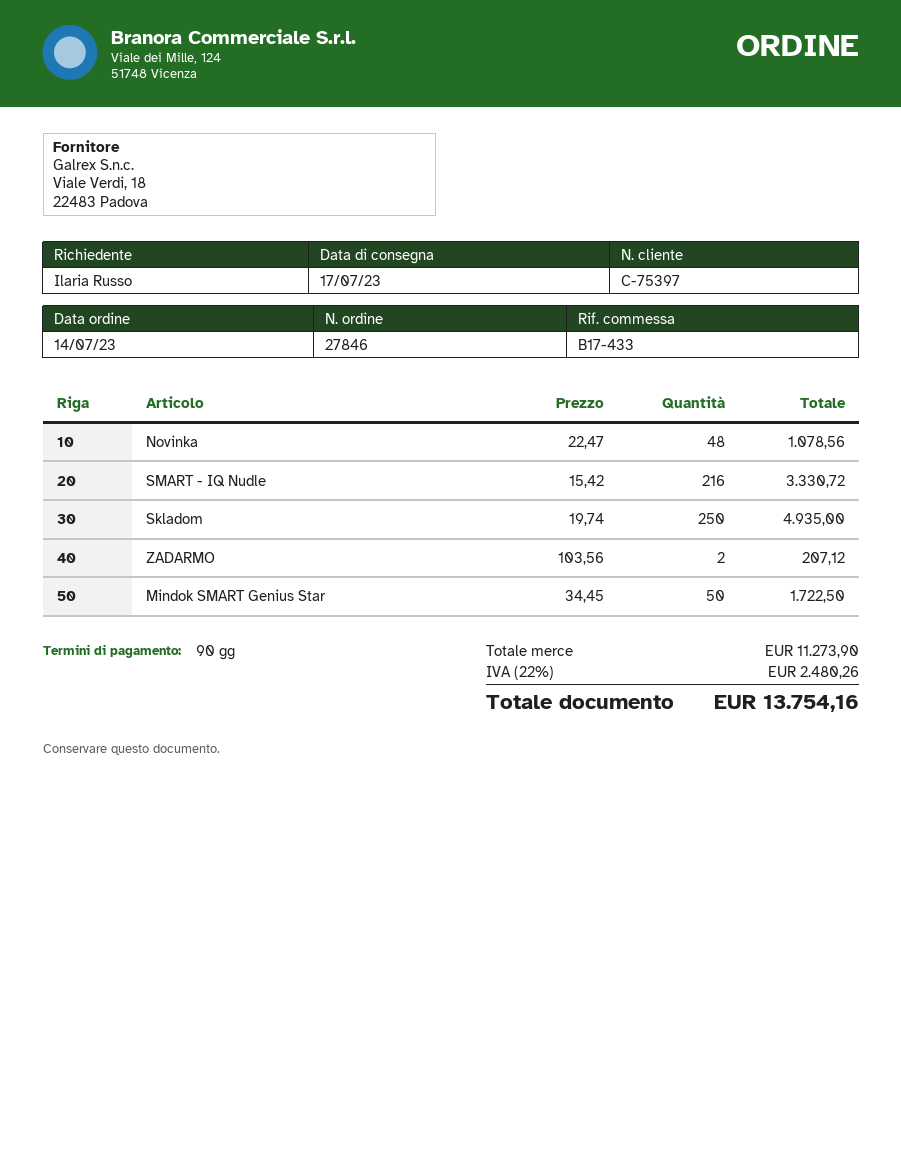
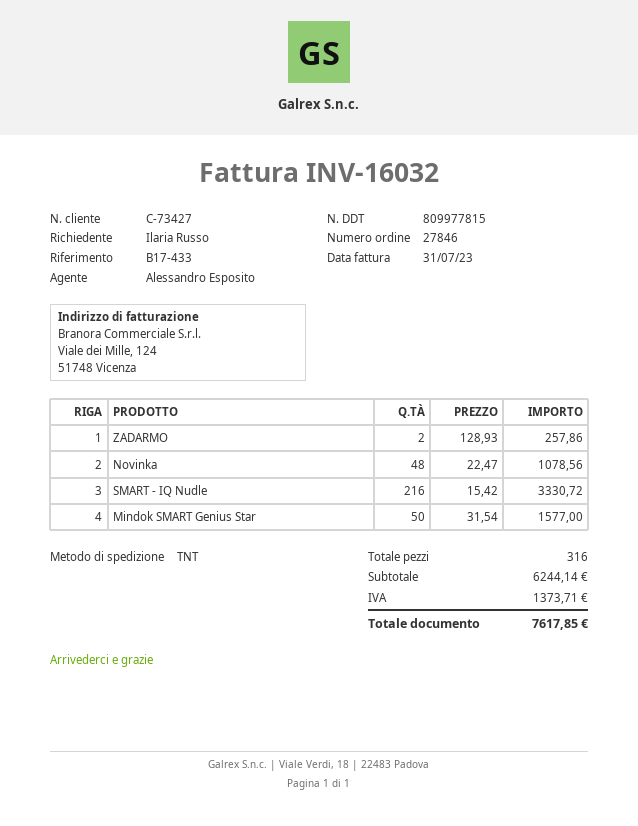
customer number: C-75397 -> C-73427
Skladom: 250 x 19.74 = 4935.00 -> none
ZADARMO: 2 x 103.56 = 207.12 -> 2 x 128.93 = 257.86
Mindok SMART Genius Star: 50 x 34.45 = 1722.50 -> 50 x 31.54 = 1577.00
subtotal: 11273.90 -> 6244.14
tax: 2480.26 -> 1373.71
total: 13754.16 -> 7617.85

